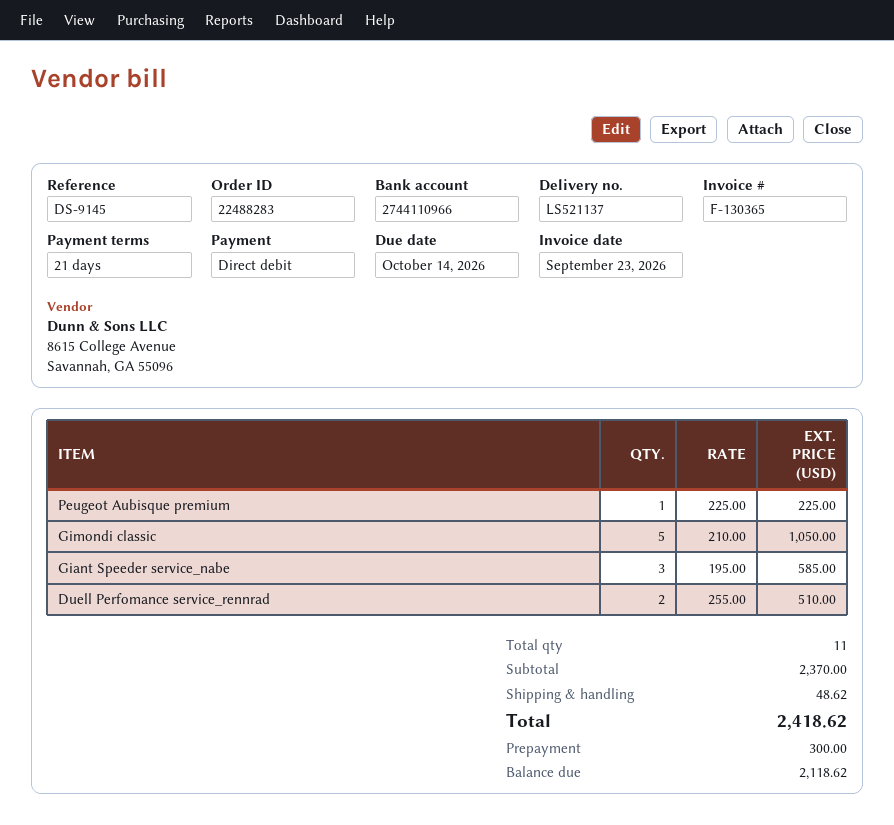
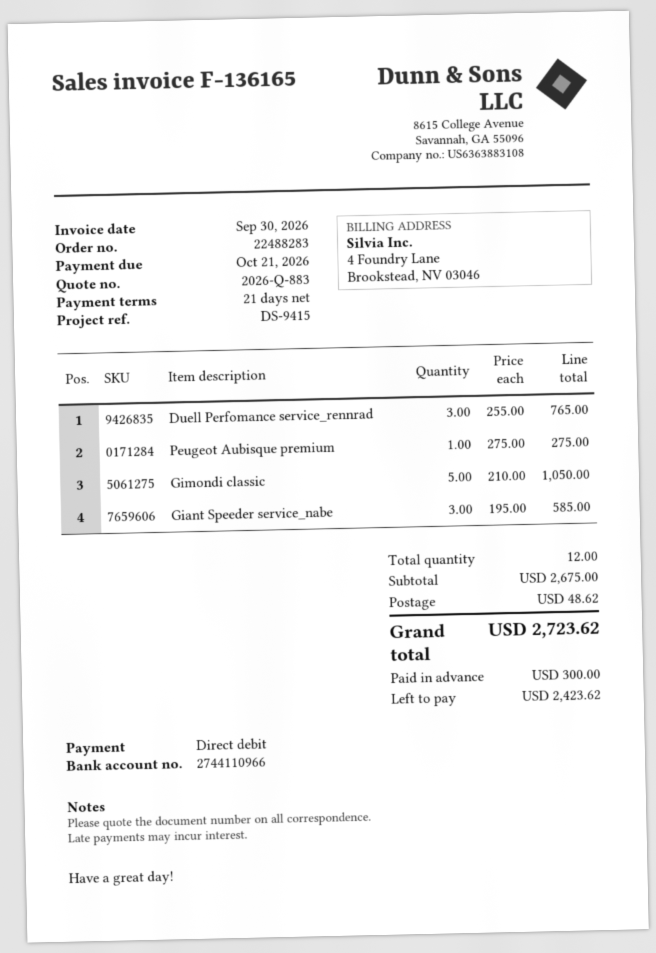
invoice number: F-130365 -> F-136165
invoice date: 2026-09-23 -> 2026-09-30
due date: 2026-10-14 -> 2026-10-21
reference: DS-9145 -> DS-9415
Peugeot Aubisque premium: 1 x 225.00 = 225.00 -> 1 x 275.00 = 275.00
Duell Perfomance service_rennrad: 2 x 255.00 = 510.00 -> 3 x 255.00 = 765.00
total quantity: 11 -> 12
subtotal: 2370.00 -> 2675.00
total: 2418.62 -> 2723.62
balance: 2118.62 -> 2423.62

